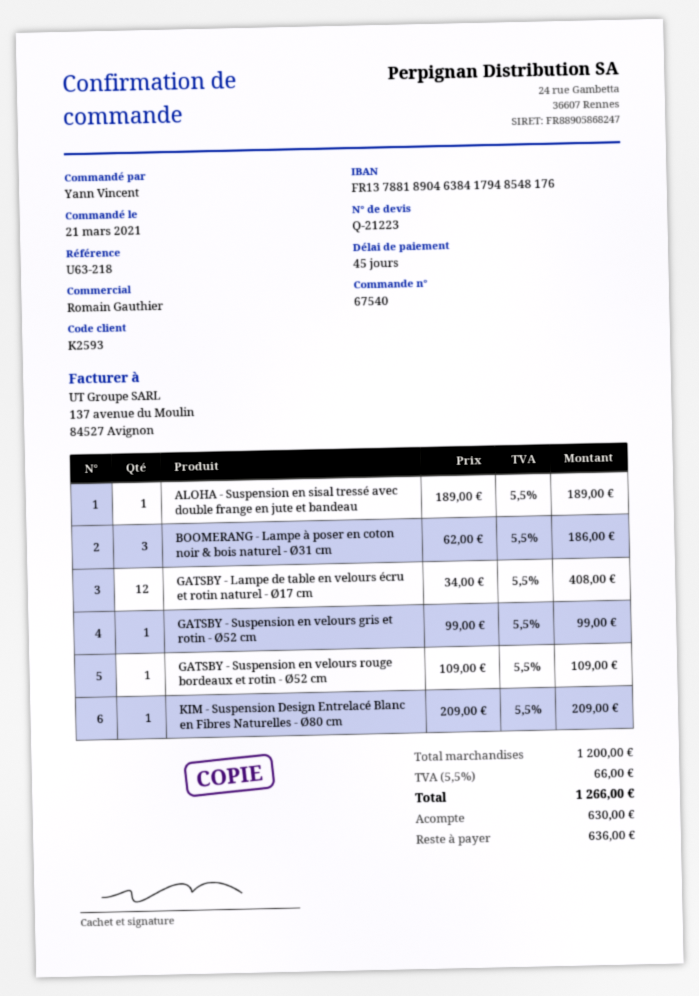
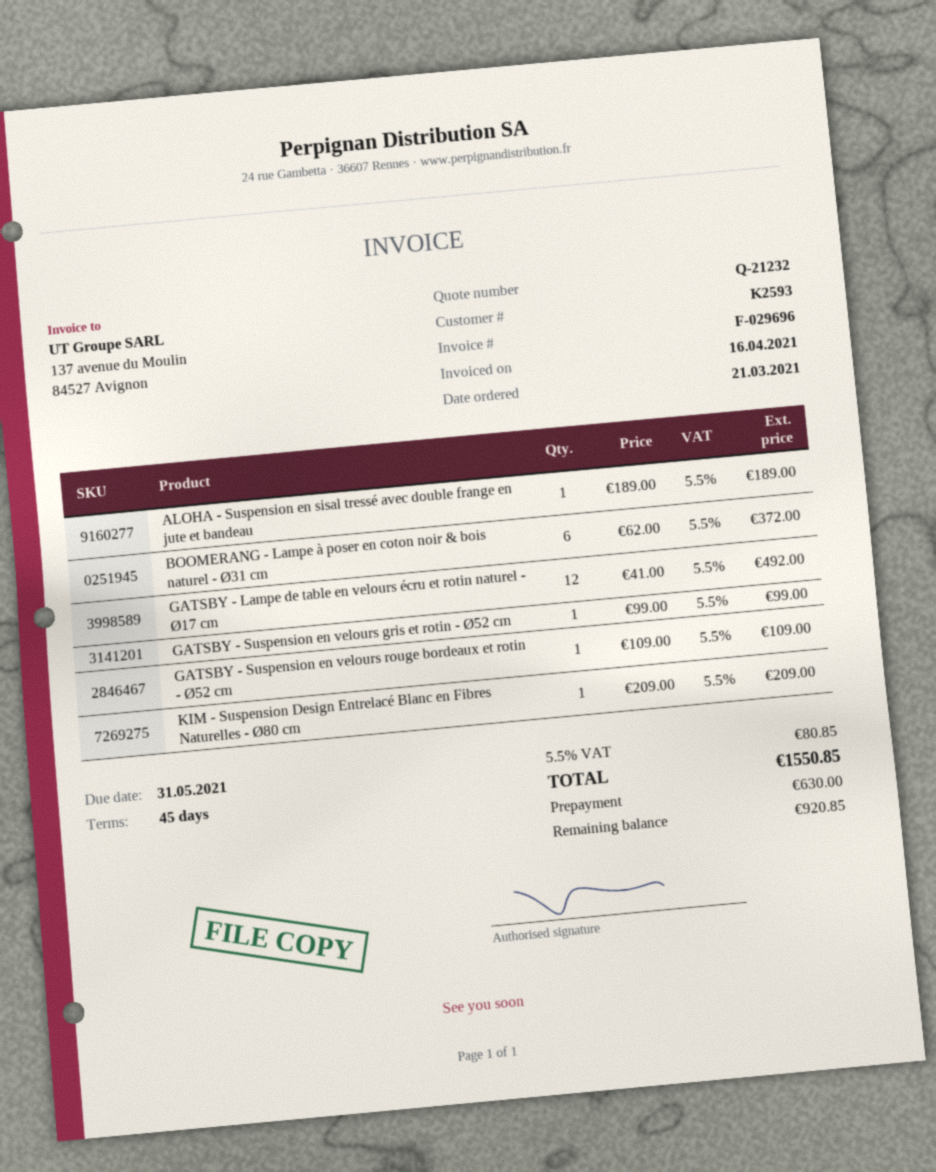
quote number: Q-21223 -> Q-21232
BOOMERANG - Lampe à poser en coton noir & bois naturel - Ø31 cm: 3 x 62.00 = 186.00 -> 6 x 62.00 = 372.00
GATSBY - Lampe de table en velours écru et rotin naturel - Ø17 cm: 12 x 34.00 = 408.00 -> 12 x 41.00 = 492.00
tax: 5.5% = 66.00 -> 5.5% = 80.85
total: 1266.00 -> 1550.85
balance: 636.00 -> 920.85

